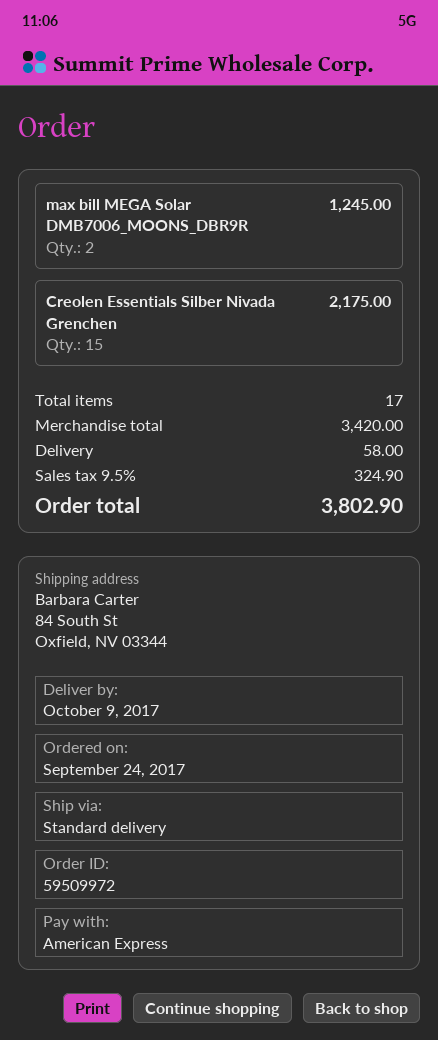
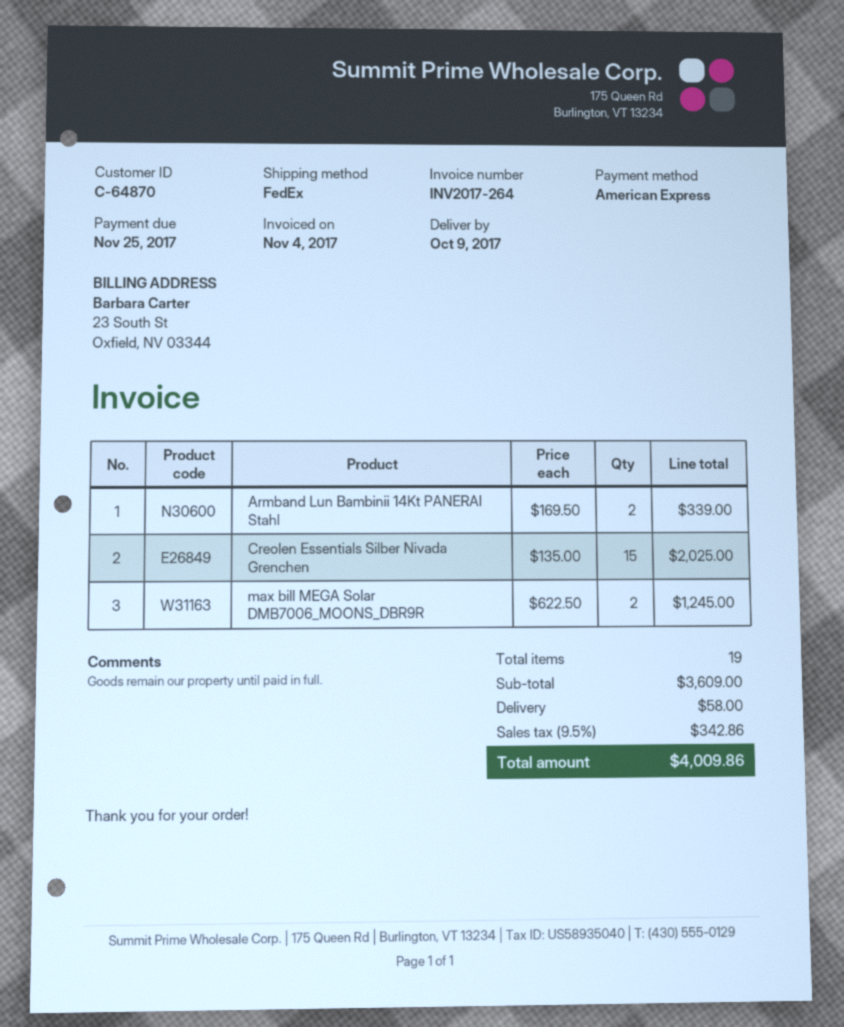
shipping method: standard -> FedEx
Creolen Essentials Silber Nivada Grenchen: 15 for 2175.00 -> 15 for 2025.00
Armband Lun Bambinii 14Kt PANERAI Stahl: none -> 2 for 339.00
total quantity: 17 -> 19
subtotal: 3420.00 -> 3609.00
tax: 9.5% = 324.90 -> 9.5% = 342.86
total: 3802.90 -> 4009.86

